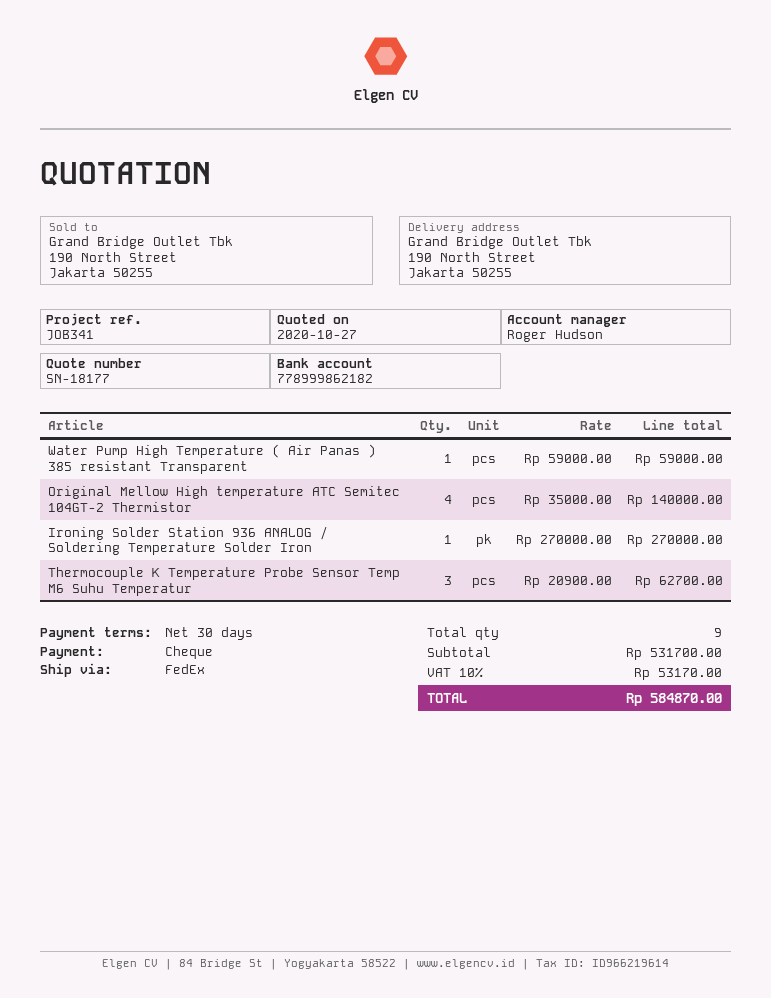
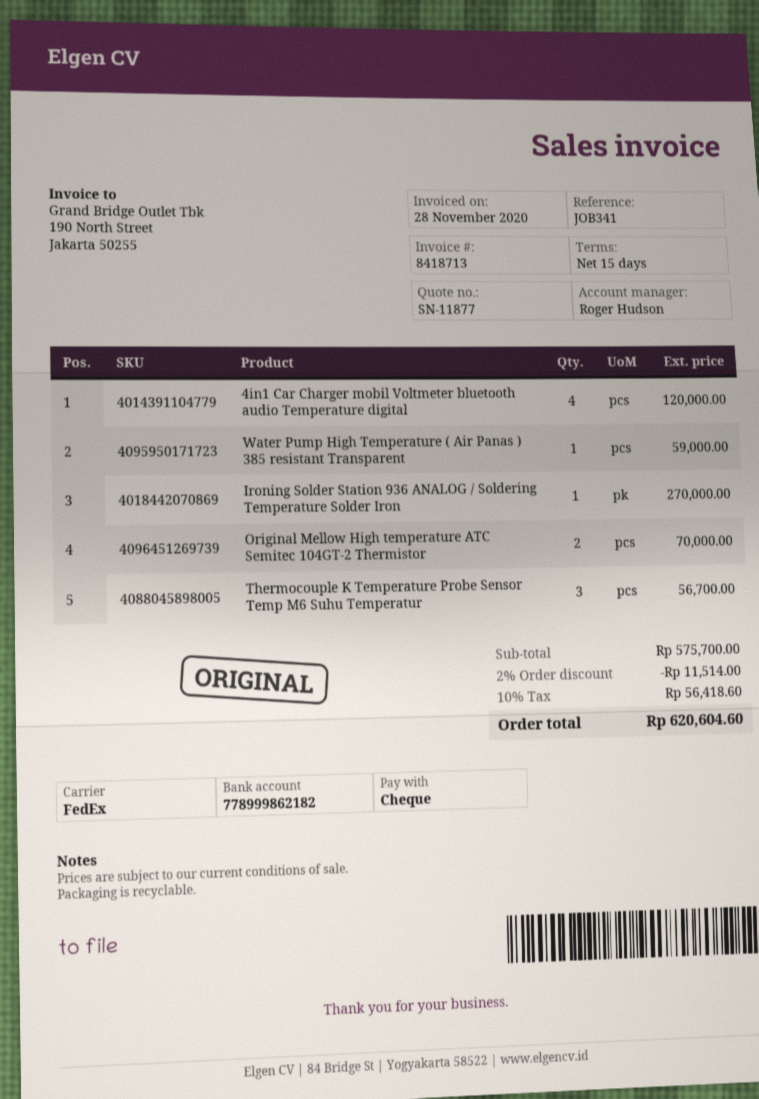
quote number: SN-18177 -> SN-11877
payment terms: 30 days -> 15 days
Original Mellow High temperature ATC Semitec 104GT-2 Thermistor: 4 for 140000.00 -> 2 for 70000.00
Thermocouple K Temperature Probe Sensor Temp M6 Suhu Temperatur: 3 for 62700.00 -> 3 for 56700.00
4in1 Car Charger mobil Voltmeter bluetooth audio Temperature digital: none -> 4 for 120000.00
subtotal: 531700.00 -> 575700.00
discount: none -> 2% = 11514.00
tax: 10% = 53170.00 -> 10% = 56418.60
total: 584870.00 -> 620604.60

